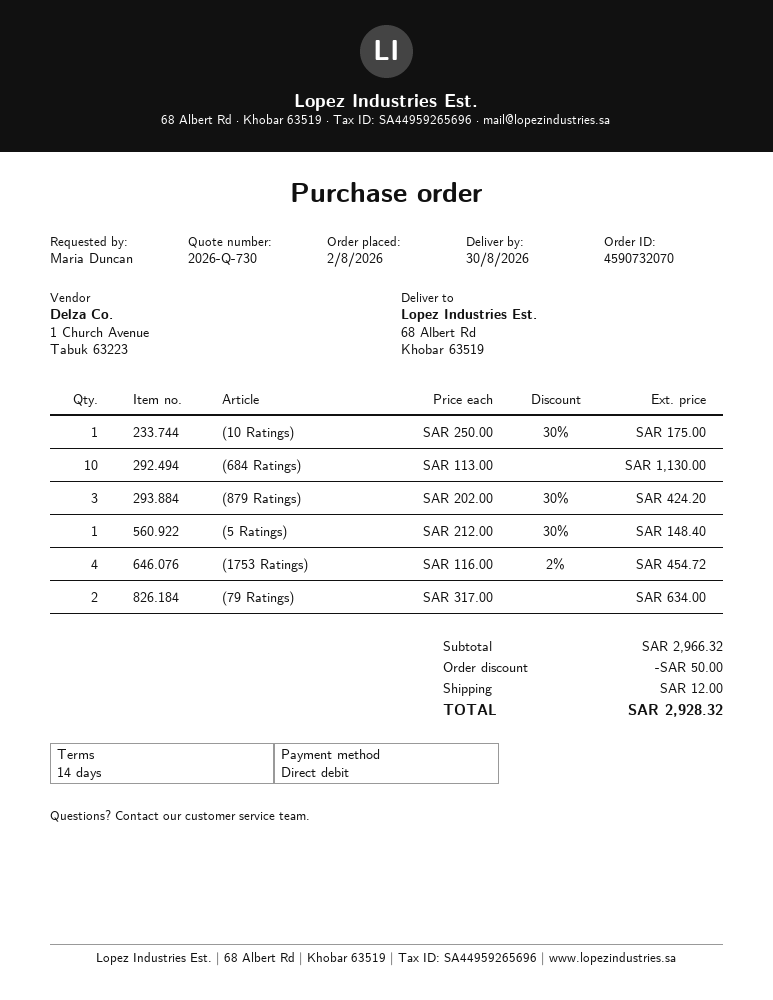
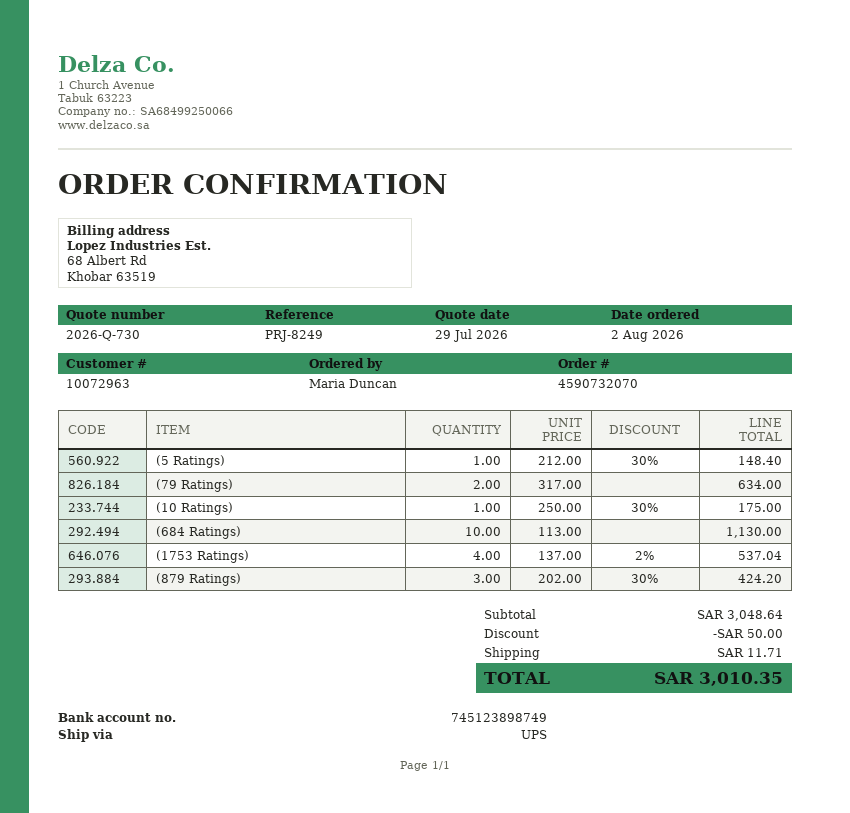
(1753 Ratings): 4 x 116.00 - 2% = 454.72 -> 4 x 137.00 - 2% = 537.04
subtotal: 2966.32 -> 3048.64
shipping: 12.00 -> 11.71
total: 2928.32 -> 3010.35

